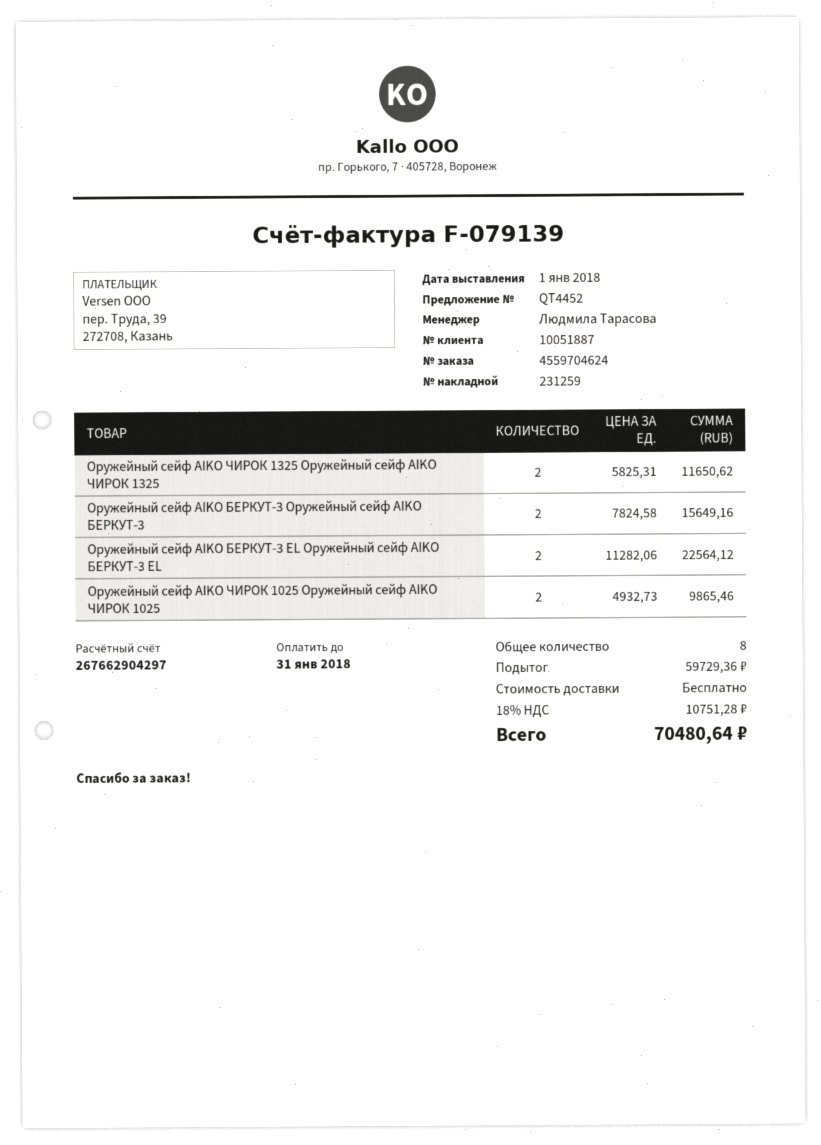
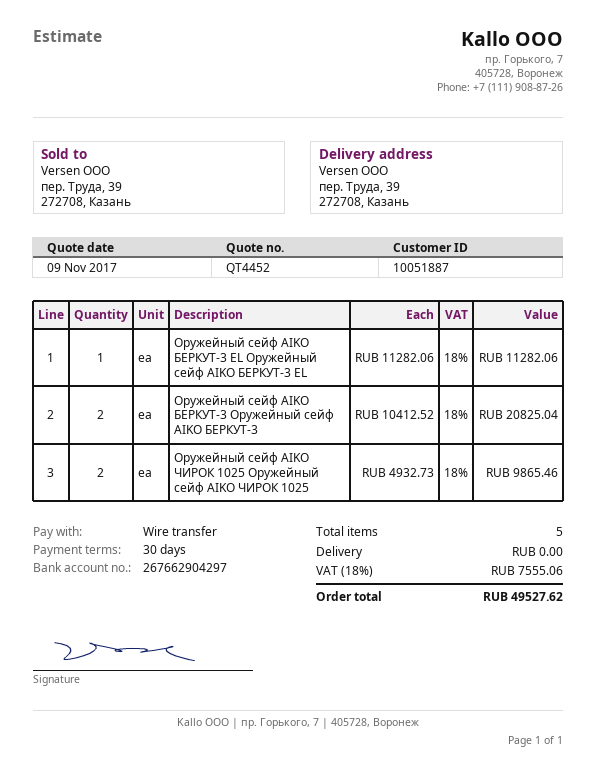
Оружейный сейф AIKO ЧИРОК 1325 Оружейный сейф AIKO ЧИРОК 1325: 2 x 5825.31 = 11650.62 -> none
Оружейный сейф AIKO БЕРКУТ-3 Оружейный сейф AIKO БЕРКУТ-3: 2 x 7824.58 = 15649.16 -> 2 x 10412.52 = 20825.04
Оружейный сейф AIKO БЕРКУТ-3 EL Оружейный сейф AIKO БЕРКУТ-3 EL: 2 x 11282.06 = 22564.12 -> 1 x 11282.06 = 11282.06
total quantity: 8 -> 5
tax: 18% = 10751.28 -> 18% = 7555.06
total: 70480.64 -> 49527.62

